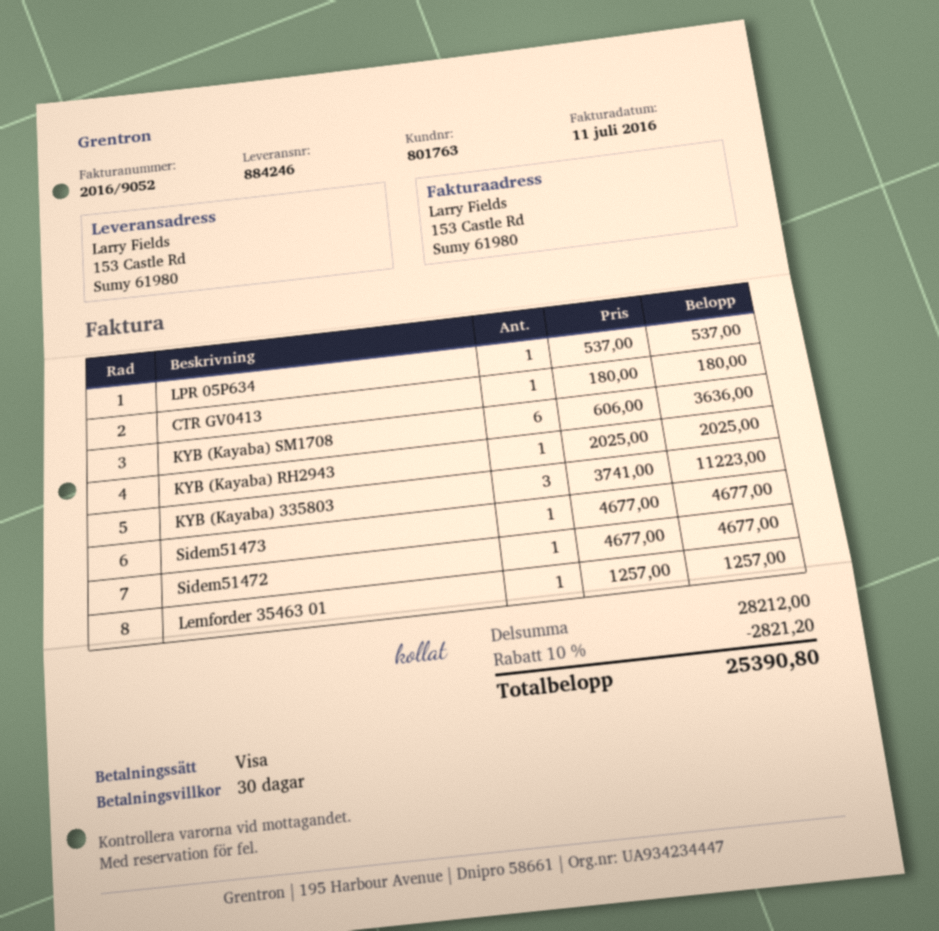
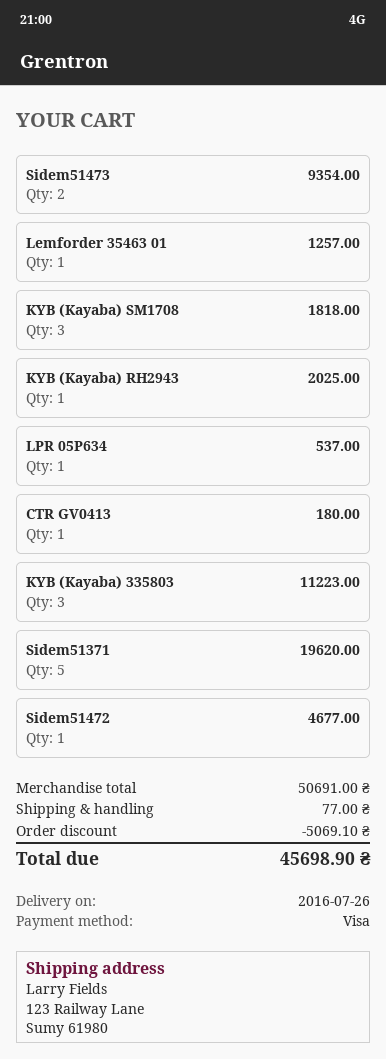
ship to: 153 Castle Rd, Sumy 61980 -> 123 Railway Lane, Sumy 61980
KYB (Kayaba) SM1708: 6 for 3636.00 -> 3 for 1818.00
Sidem51473: 1 for 4677.00 -> 2 for 9354.00
Sidem51371: none -> 5 for 19620.00
subtotal: 28212.00 -> 50691.00
discount: 2821.20 -> 5069.10
shipping: none -> 77.00
total: 25390.80 -> 45698.90

